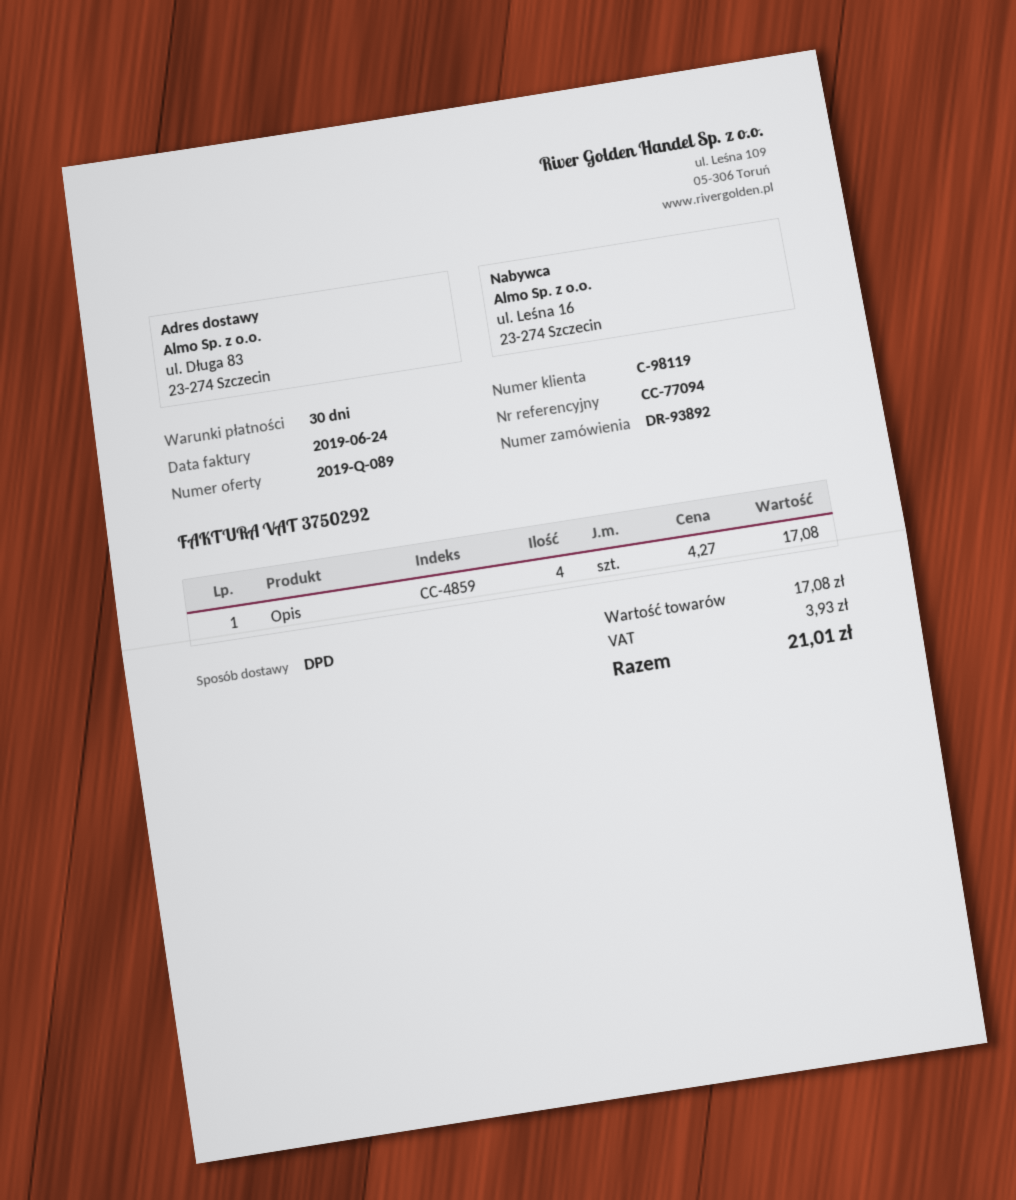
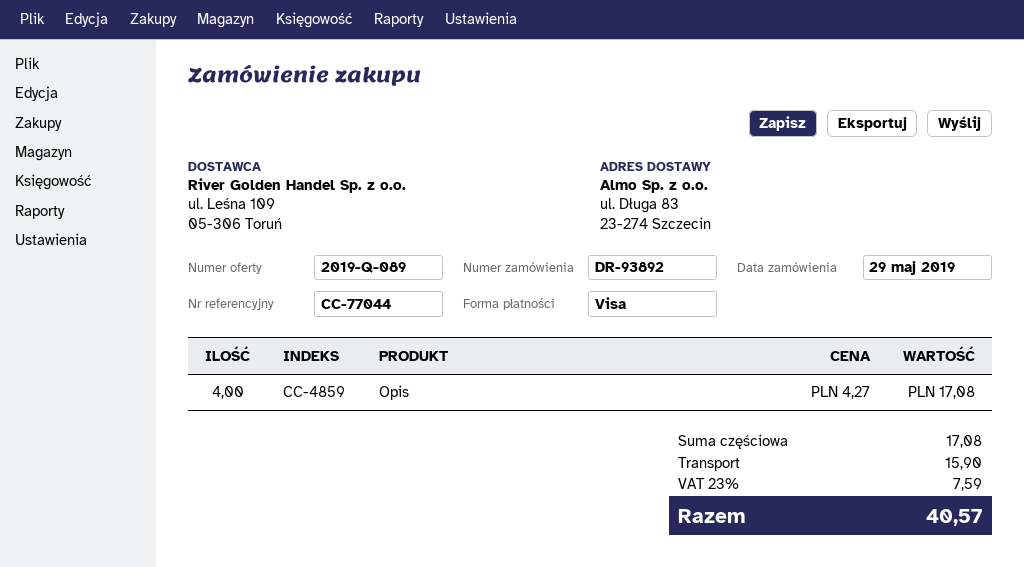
reference: CC-77094 -> CC-77044
shipping: none -> 15.90
tax: 3.93 -> 7.59
total: 21.01 -> 40.57

